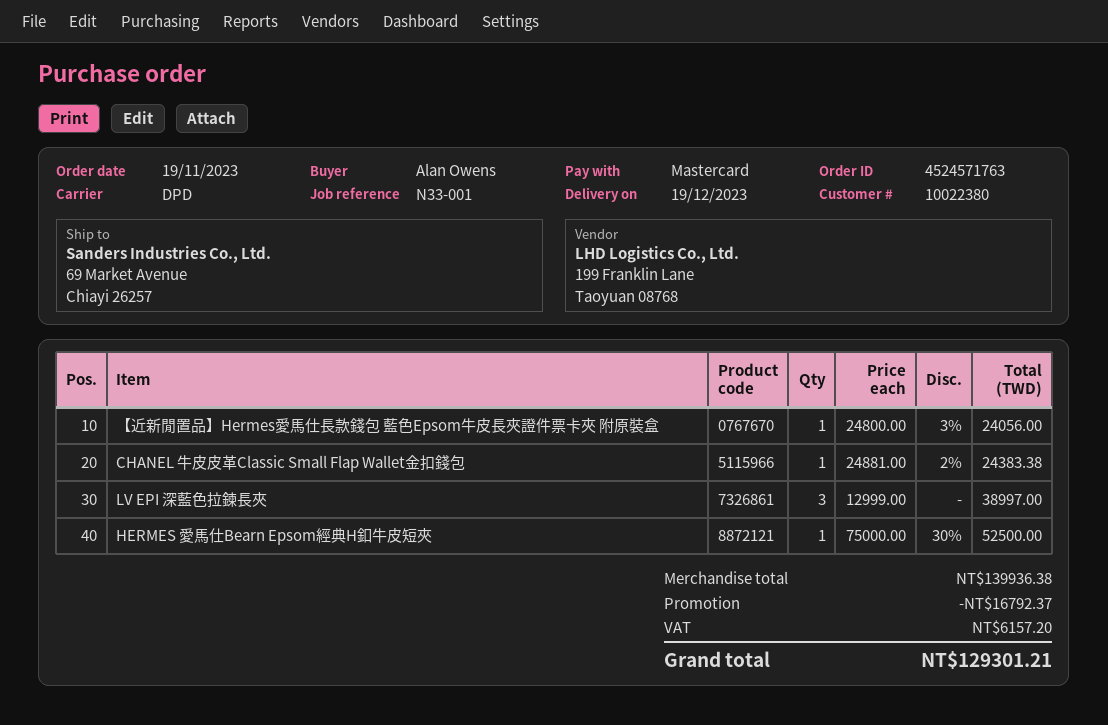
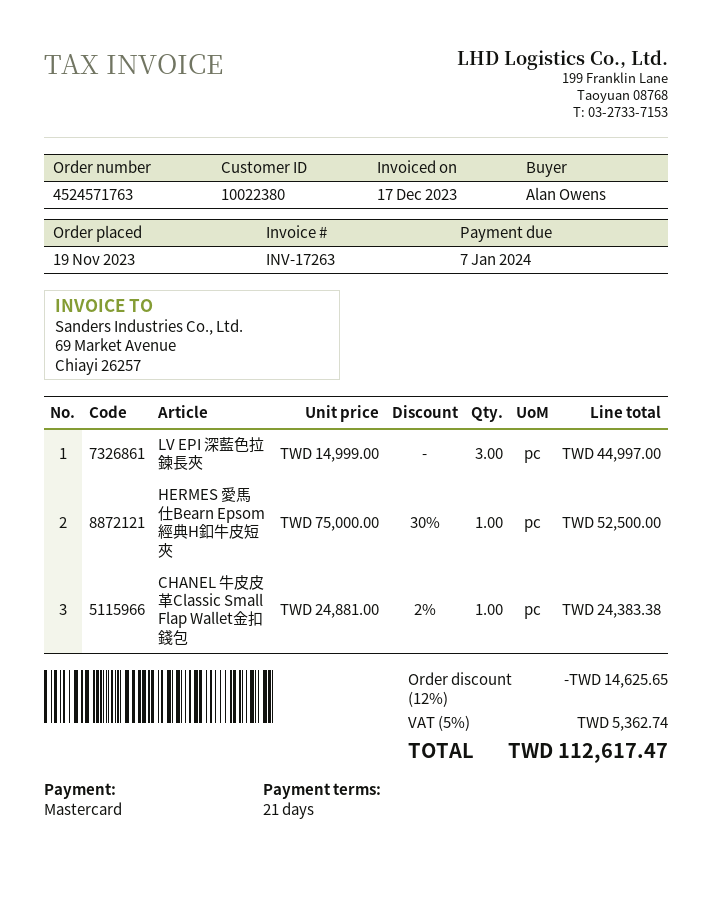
【近新閒置品】Hermes愛馬仕長款錢包 藍色Epsom牛皮長夾證件票卡夾 附原裝盒: 1 x 24800.00 - 3% = 24056.00 -> none
LV EPI 深藍色拉鍊長夾: 3 x 12999.00 = 38997.00 -> 3 x 14999.00 = 44997.00
discount: 16792.37 -> 14625.65
tax: 6157.20 -> 5362.74
total: 129301.21 -> 112617.47

